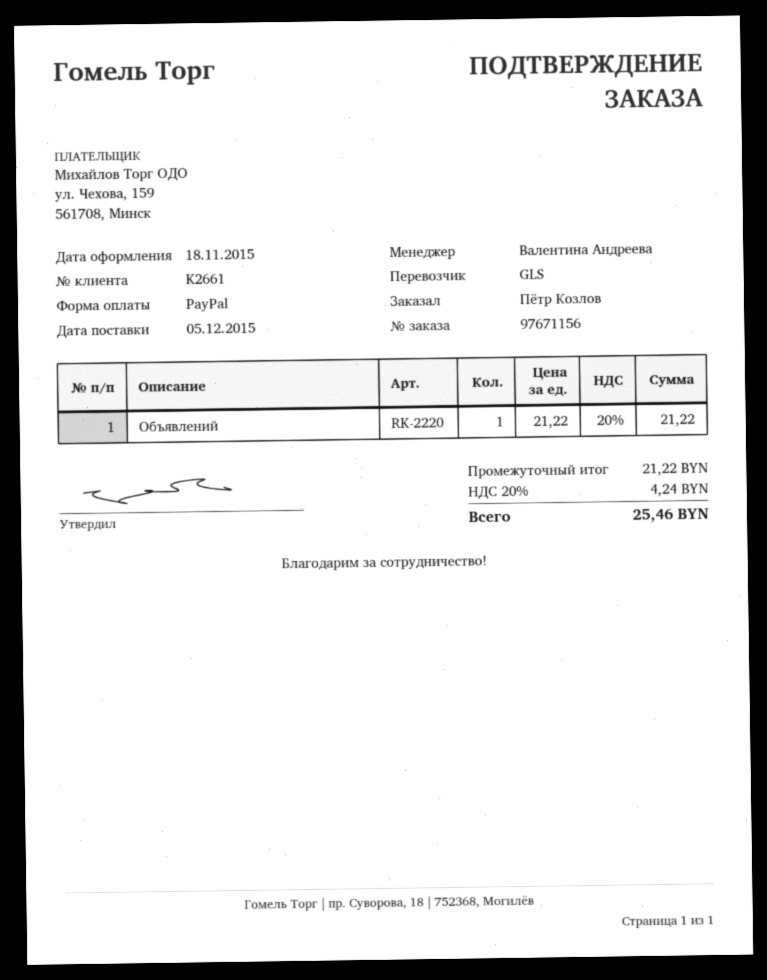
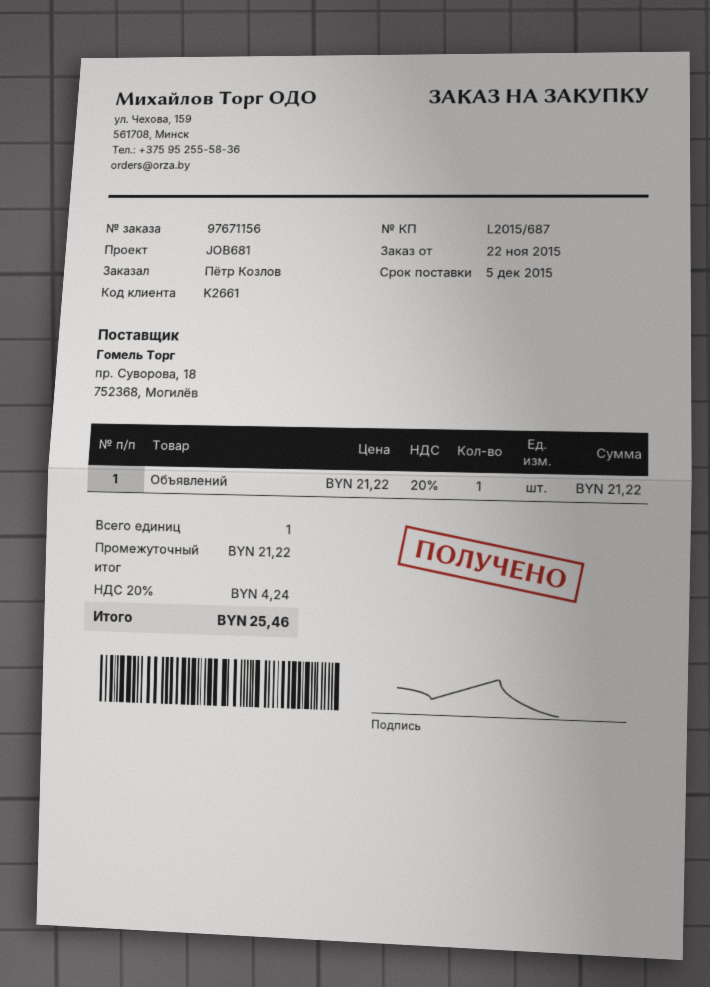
order date: 2015-11-18 -> 2015-11-22

